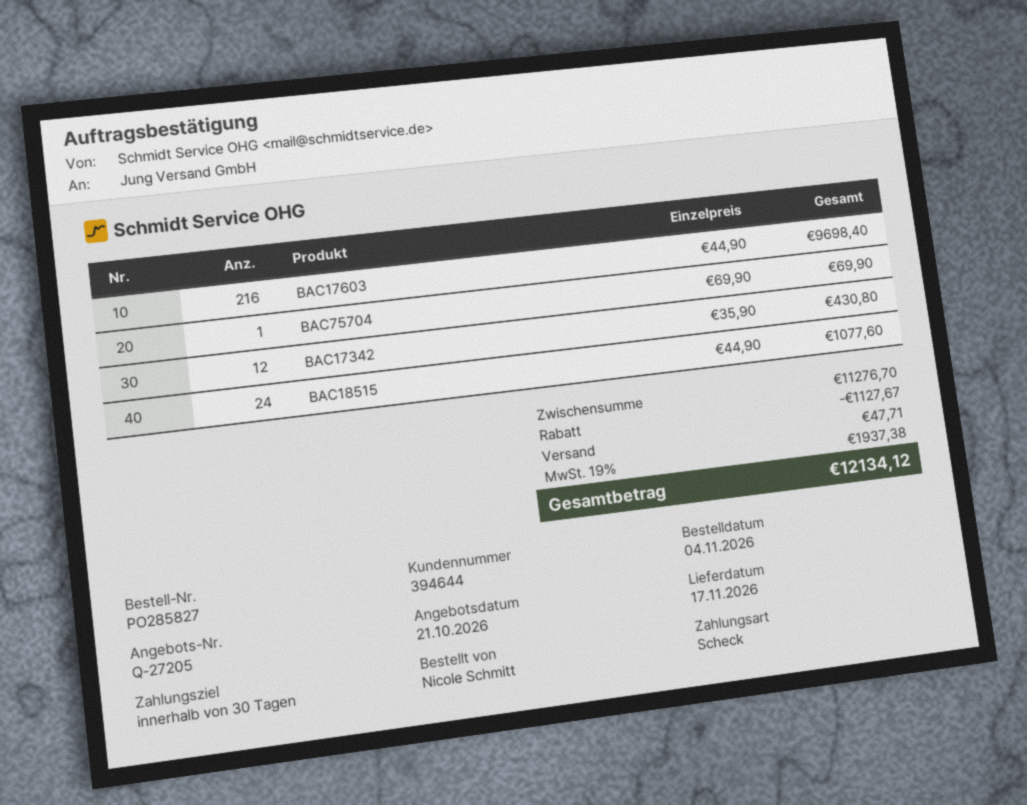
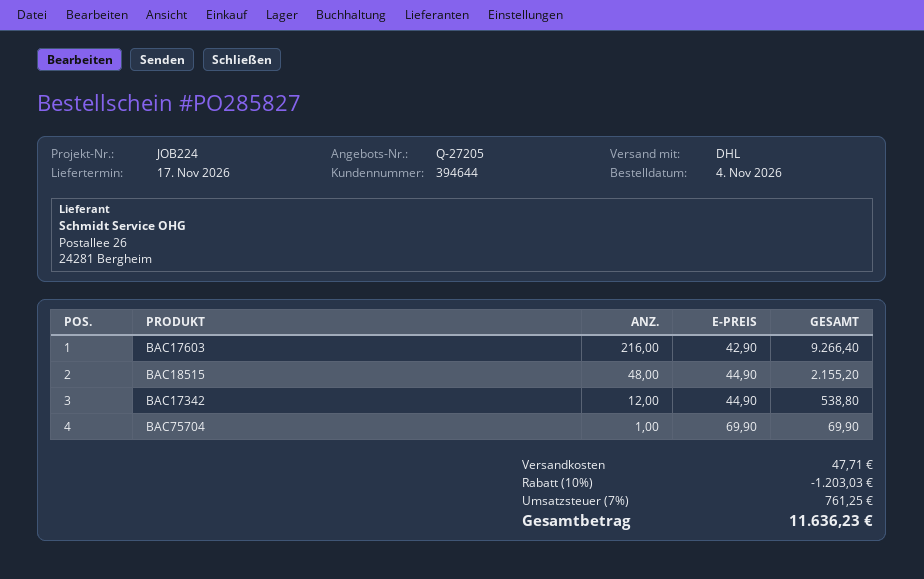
BAC17603: 216 x 44.90 = 9698.40 -> 216 x 42.90 = 9266.40
BAC17342: 12 x 35.90 = 430.80 -> 12 x 44.90 = 538.80
BAC18515: 24 x 44.90 = 1077.60 -> 48 x 44.90 = 2155.20
discount: 1127.67 -> 1203.03
tax: 19% = 1937.38 -> 7% = 761.25
total: 12134.12 -> 11636.23

